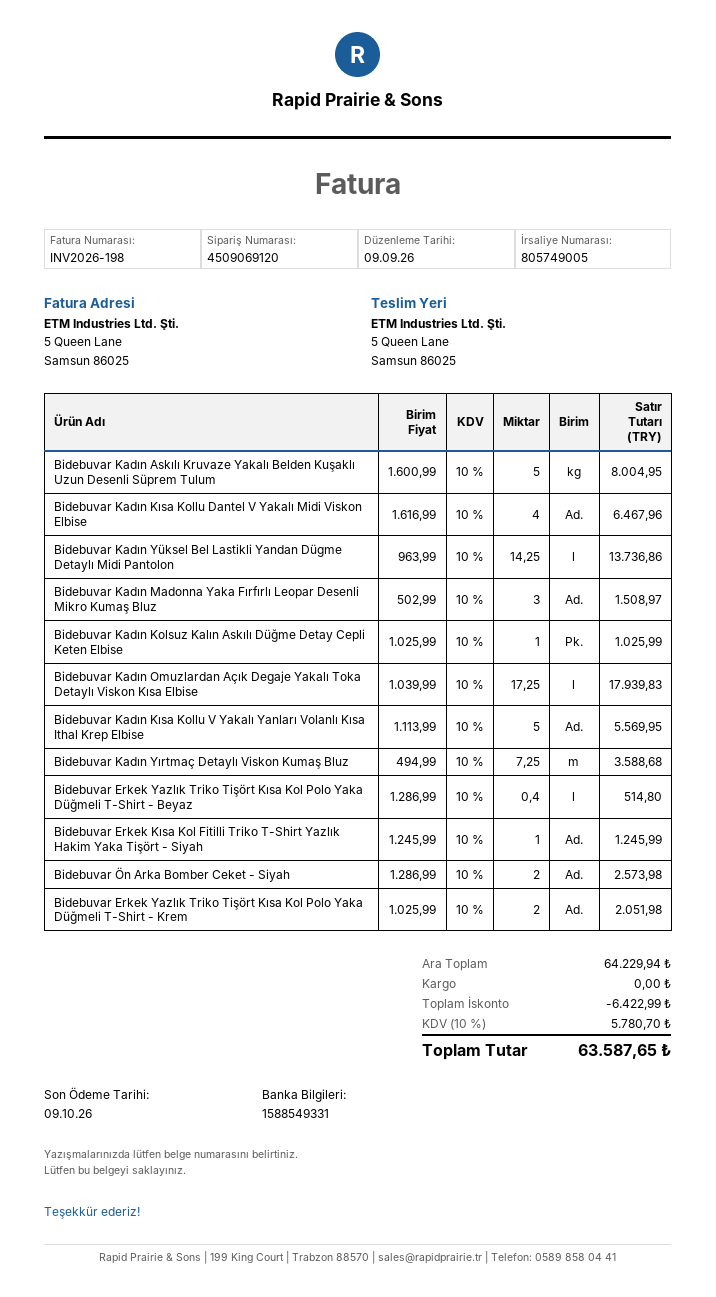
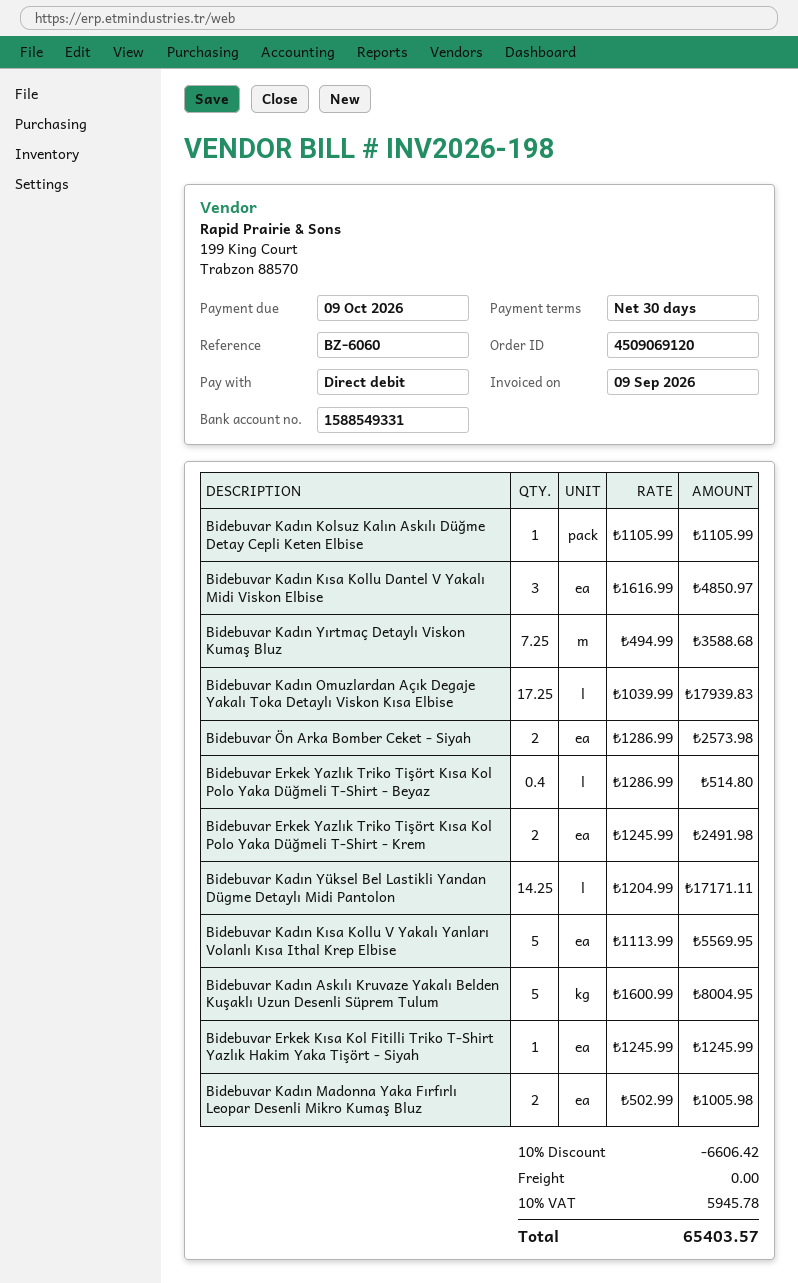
Bidebuvar Kadın Kısa Kollu Dantel V Yakalı Midi Viskon Elbise: 4 x 1616.99 = 6467.96 -> 3 x 1616.99 = 4850.97
Bidebuvar Kadın Yüksel Bel Lastikli Yandan Dügme Detaylı Midi Pantolon: 14.25 x 963.99 = 13736.86 -> 14.25 x 1204.99 = 17171.11
Bidebuvar Kadın Madonna Yaka Fırfırlı Leopar Desenli Mikro Kumaş Bluz: 3 x 502.99 = 1508.97 -> 2 x 502.99 = 1005.98
Bidebuvar Kadın Kolsuz Kalın Askılı Düğme Detay Cepli Keten Elbise: 1 x 1025.99 = 1025.99 -> 1 x 1105.99 = 1105.99
Bidebuvar Erkek Yazlık Triko Tişört Kısa Kol Polo Yaka Düğmeli T-Shirt - Krem: 2 x 1025.99 = 2051.98 -> 2 x 1245.99 = 2491.98
discount: 6422.99 -> 6606.42
tax: 10% = 5780.70 -> 10% = 5945.78
total: 63587.65 -> 65403.57

